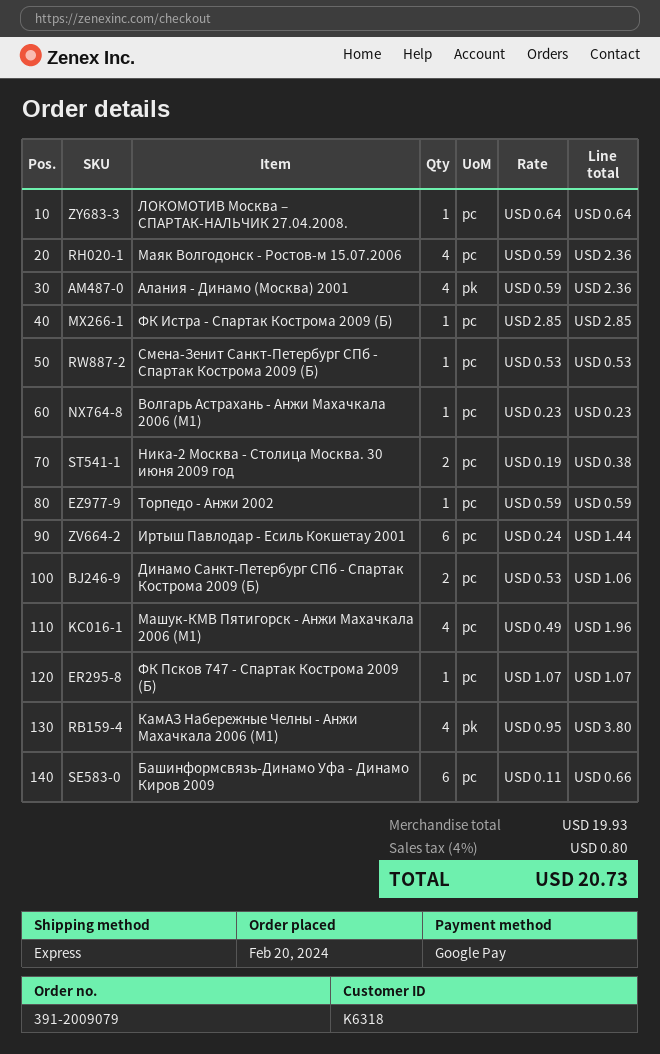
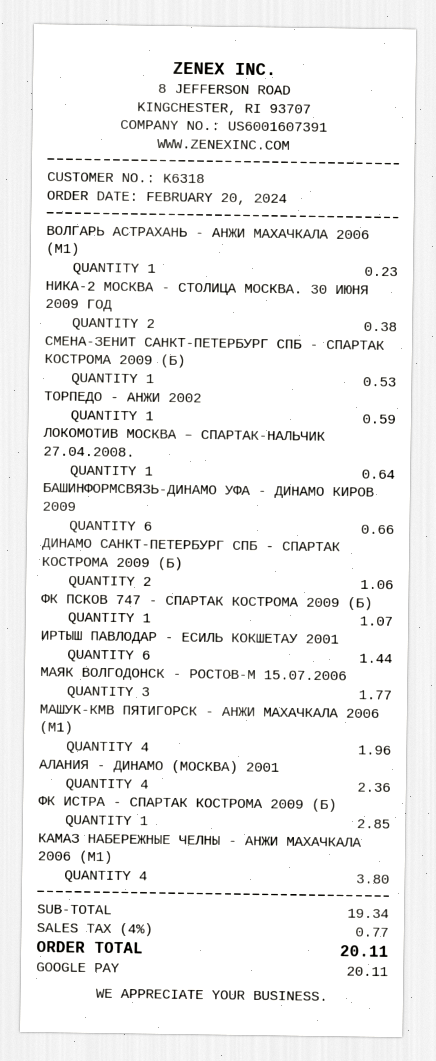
Маяк Волгодонск - Ростов-м 15.07.2006: 4 for 2.36 -> 3 for 1.77
subtotal: 19.93 -> 19.34
tax: 4% = 0.80 -> 4% = 0.77
total: 20.73 -> 20.11

